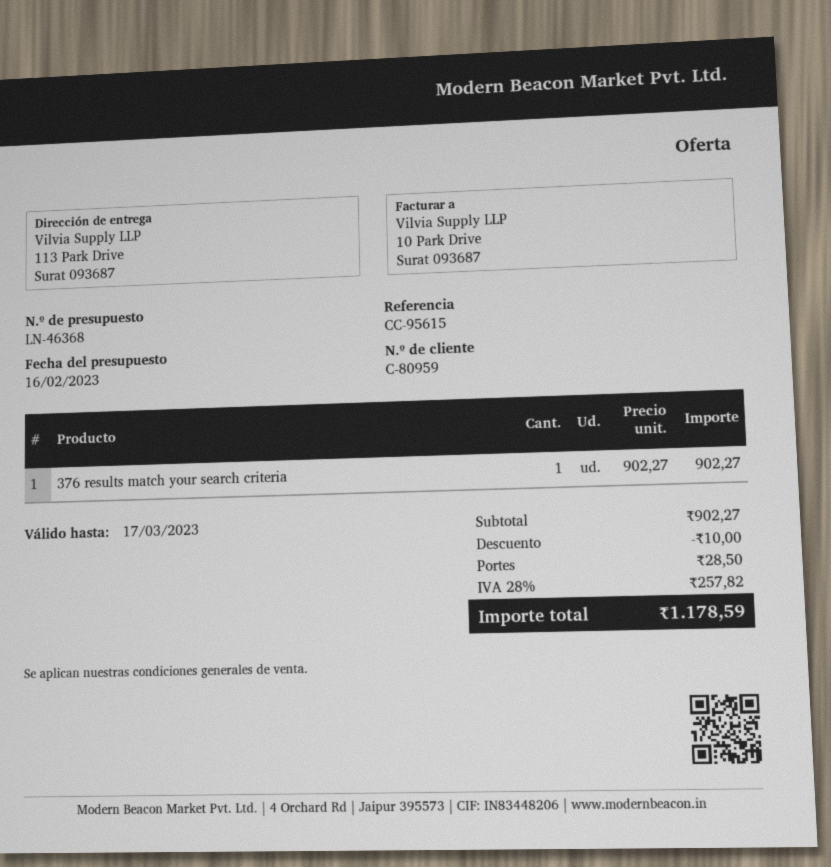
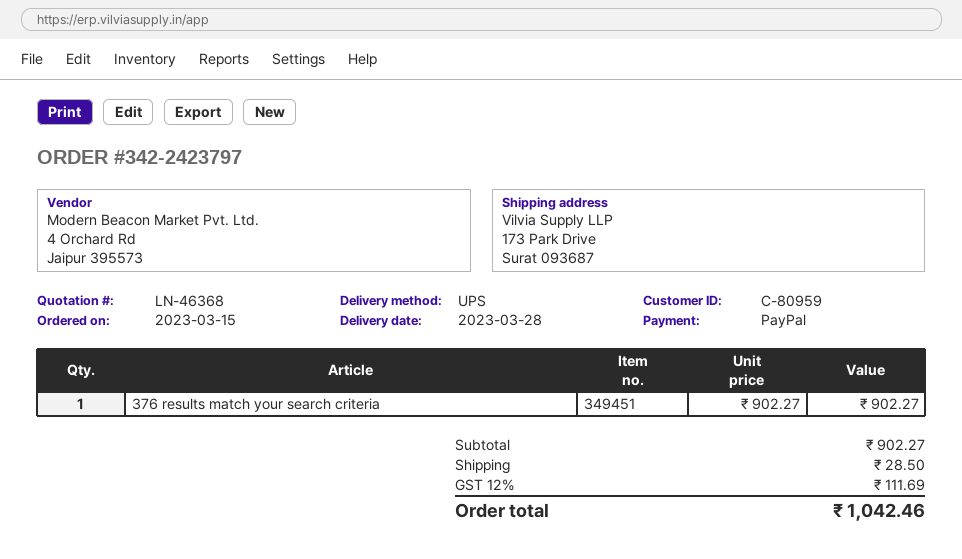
ship to: 113 Park Drive, Surat 093687 -> 173 Park Drive, Surat 093687
discount: 10.00 -> none
tax: 28% = 257.82 -> 12% = 111.69
total: 1178.59 -> 1042.46

